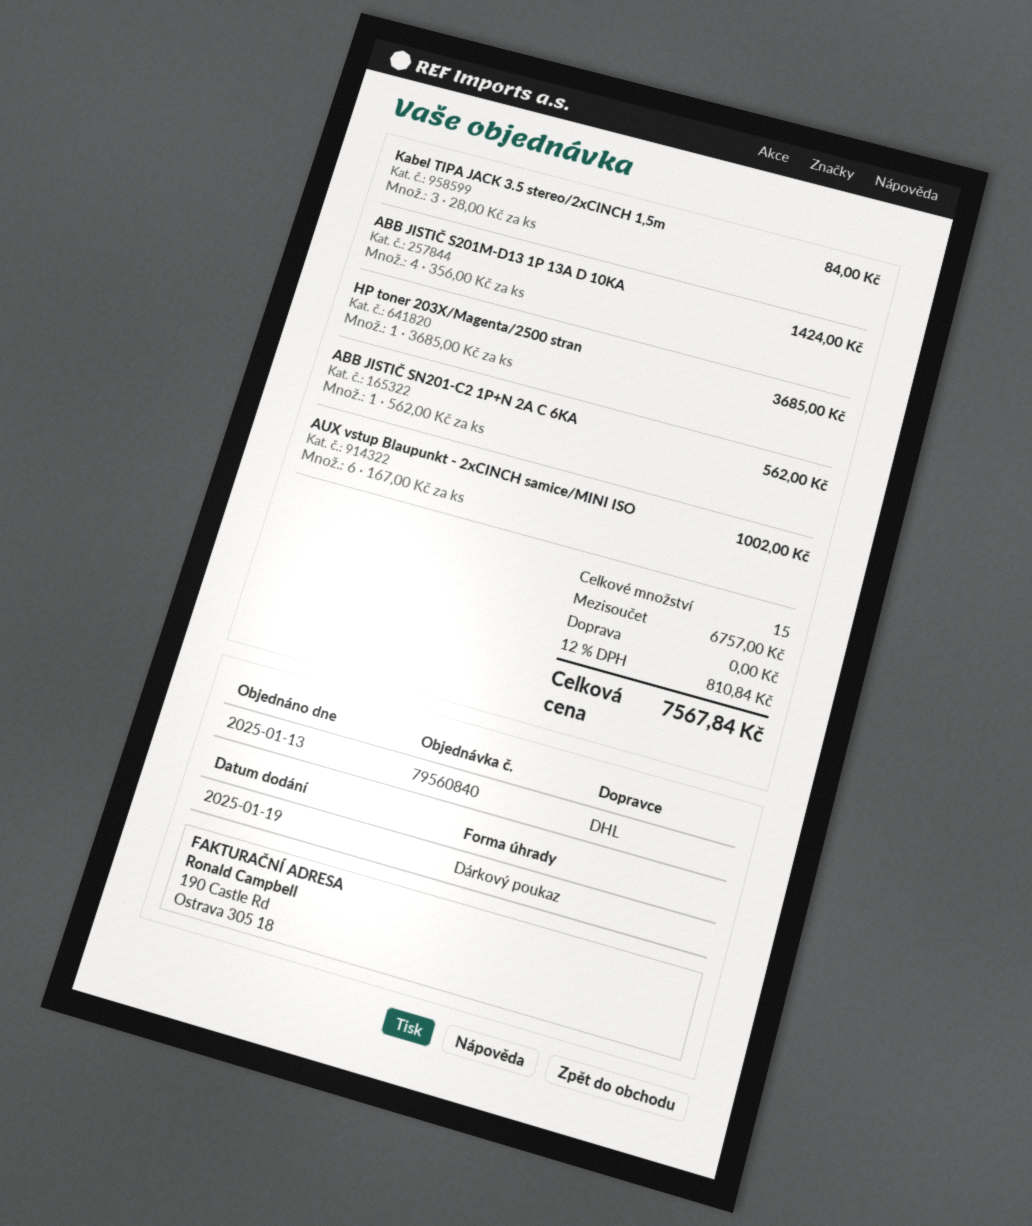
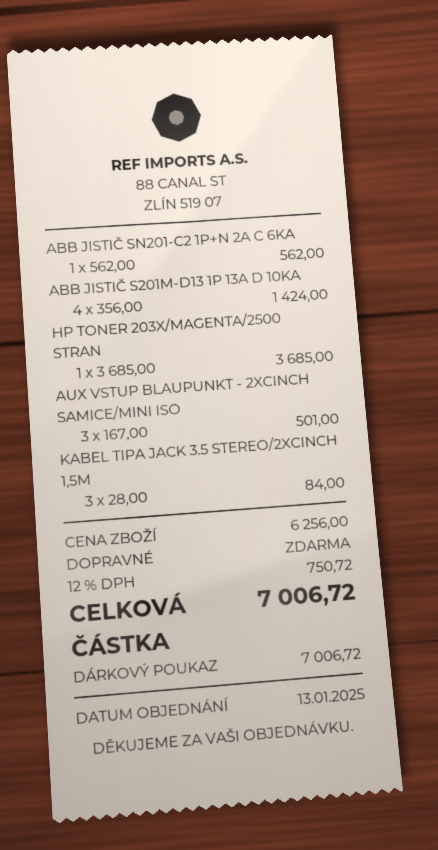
AUX vstup Blaupunkt - 2xCINCH samice/MINI ISO: 6 x 167.00 = 1002.00 -> 3 x 167.00 = 501.00
subtotal: 6757.00 -> 6256.00
tax: 12% = 810.84 -> 12% = 750.72
total: 7567.84 -> 7006.72

